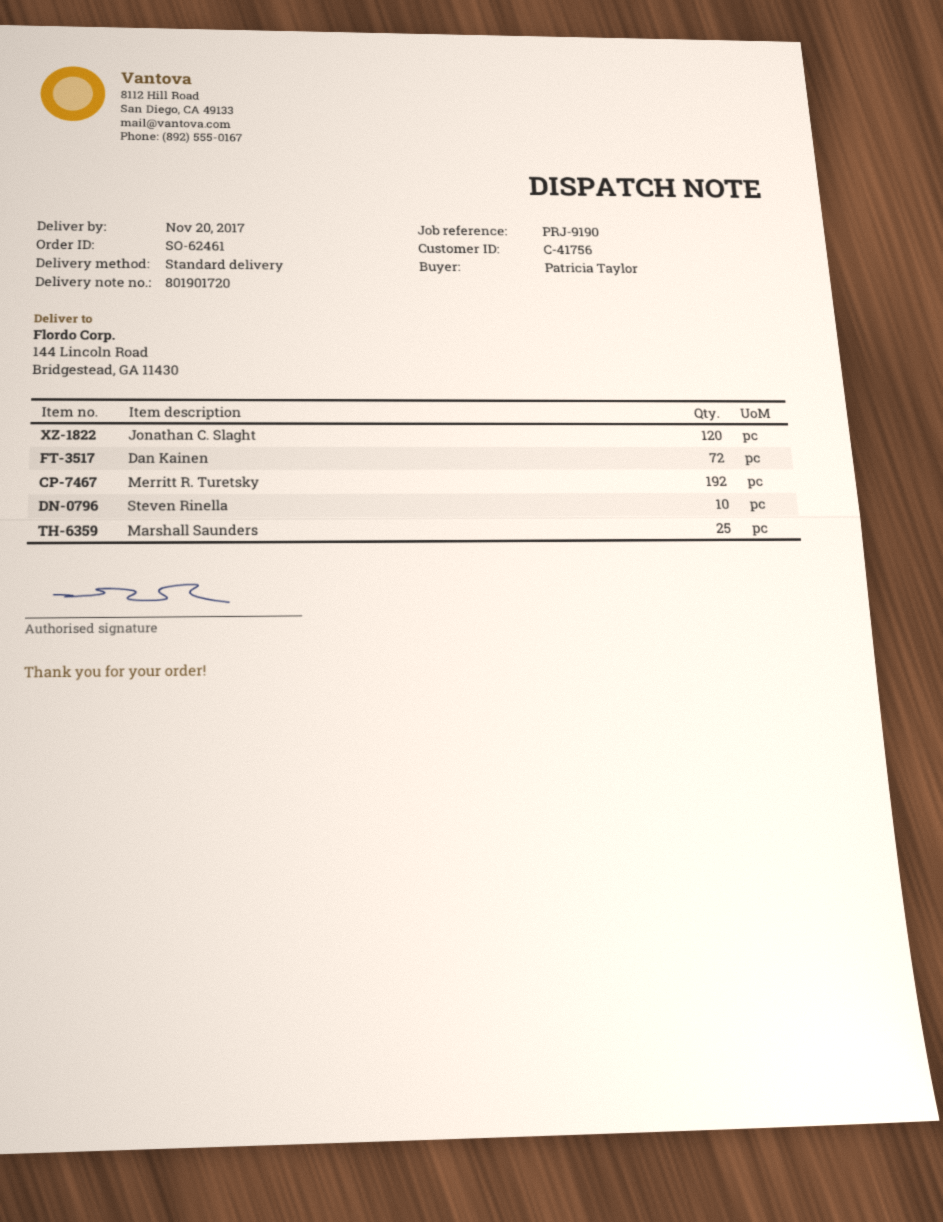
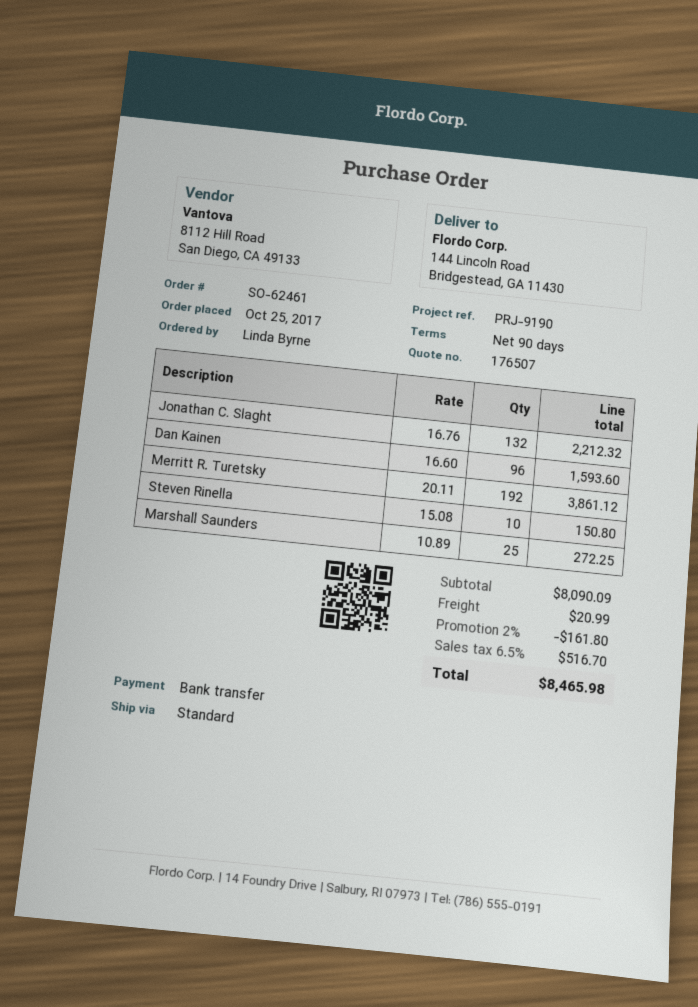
ordered by: Patricia Taylor -> Linda Byrne
Jonathan C. Slaght: 120 -> 132
Dan Kainen: 72 -> 96

